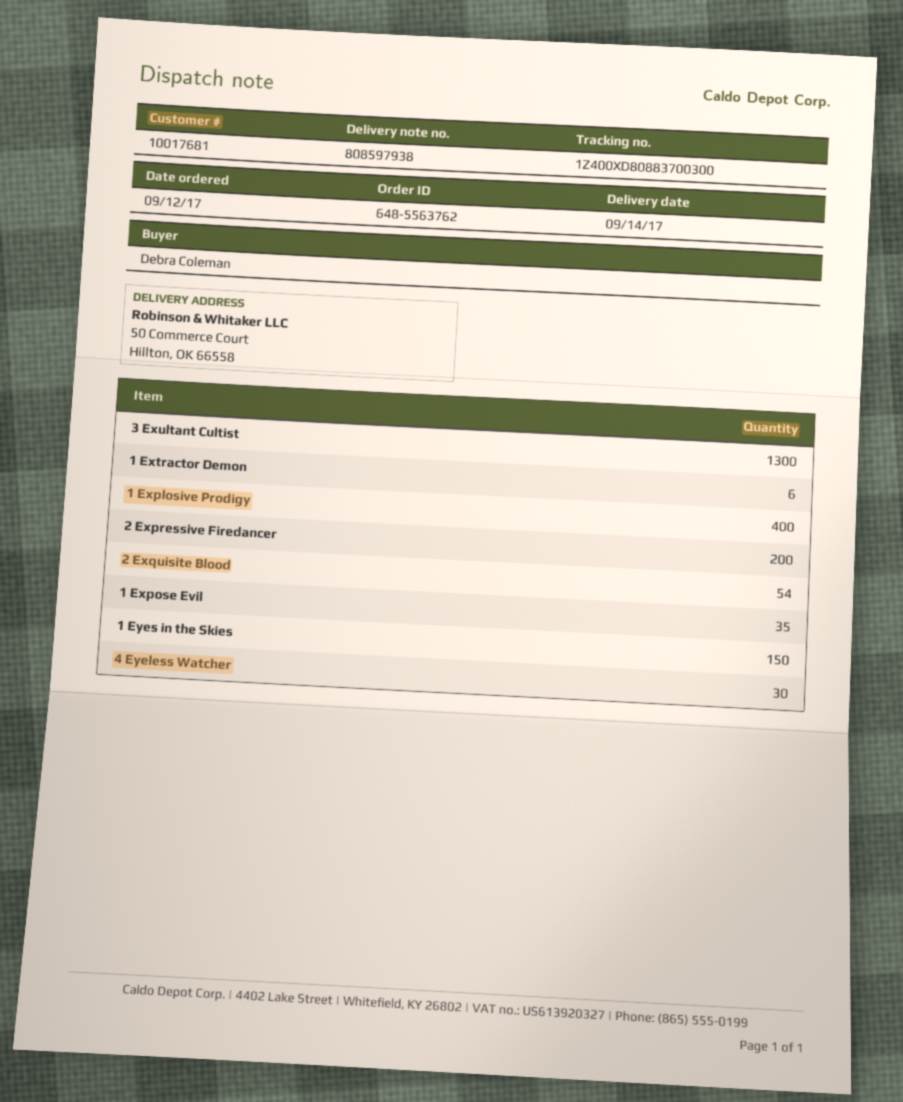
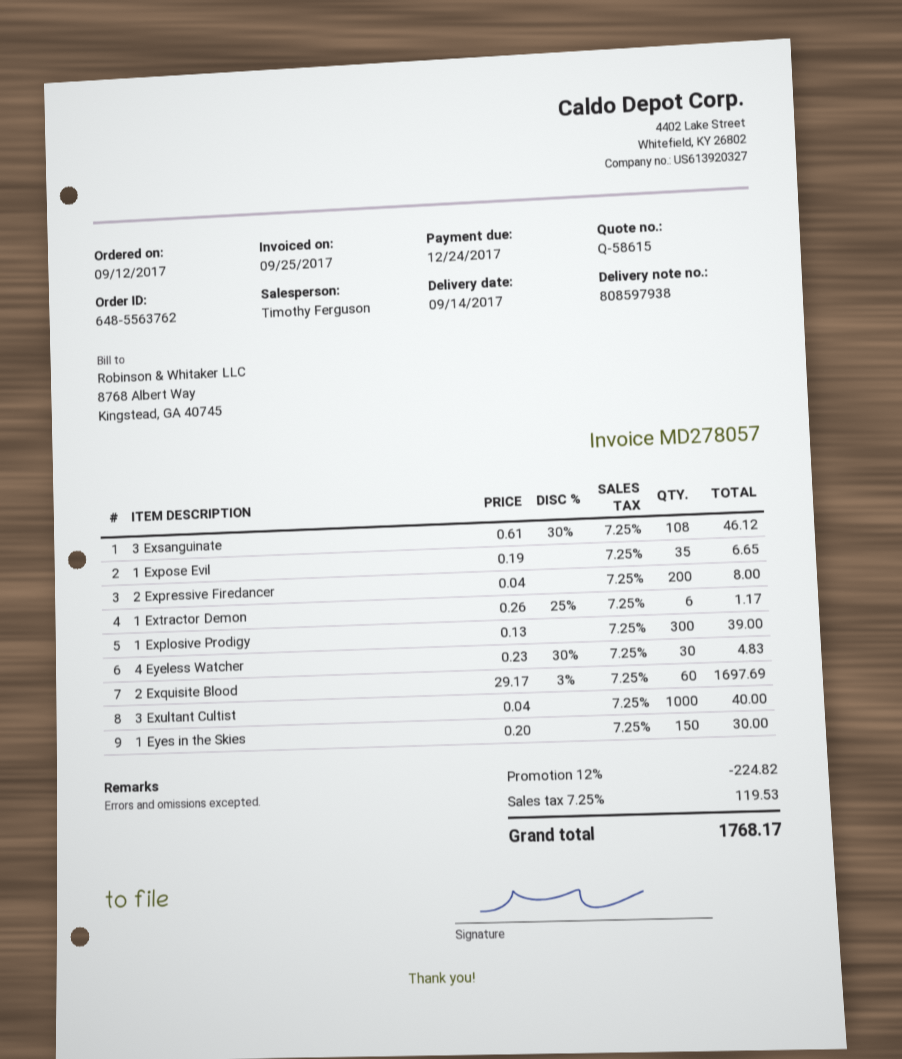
3 Exultant Cultist: 1300 -> 1000
1 Explosive Prodigy: 400 -> 300
2 Exquisite Blood: 54 -> 60
3 Exsanguinate: none -> 108

